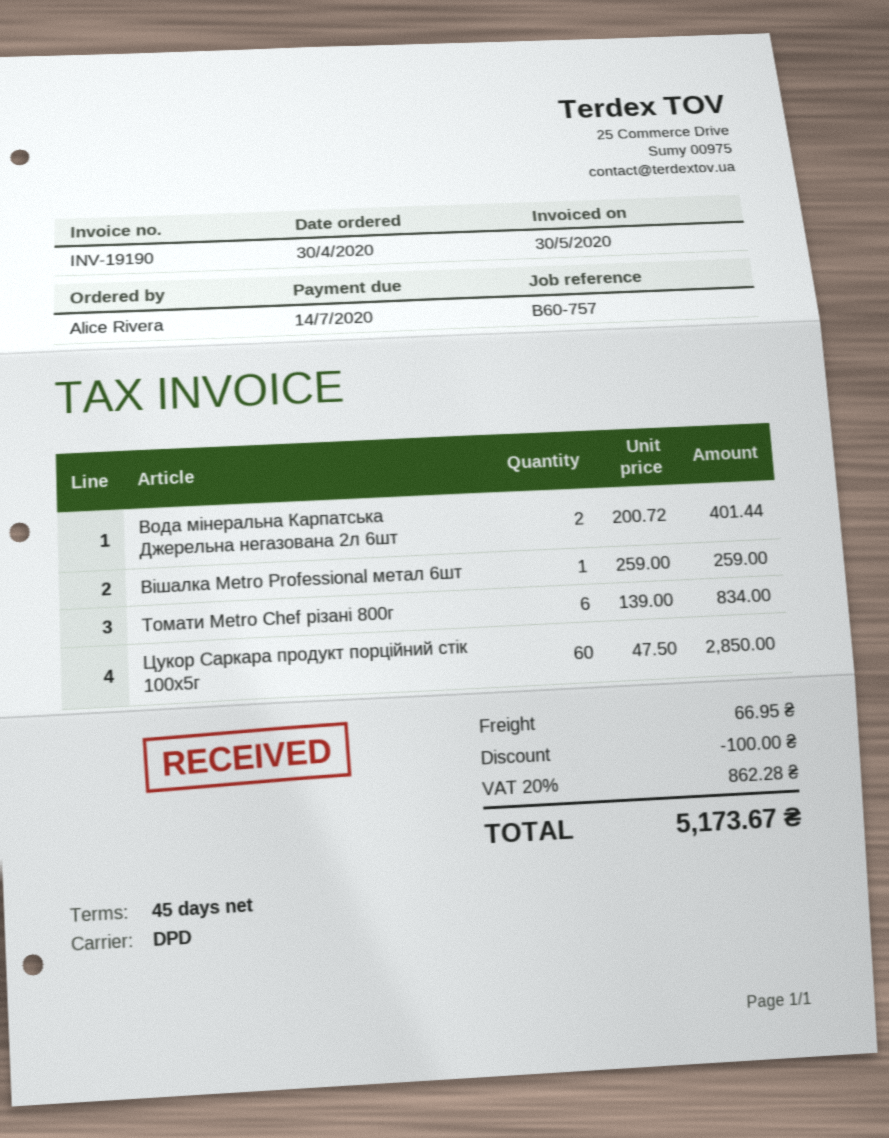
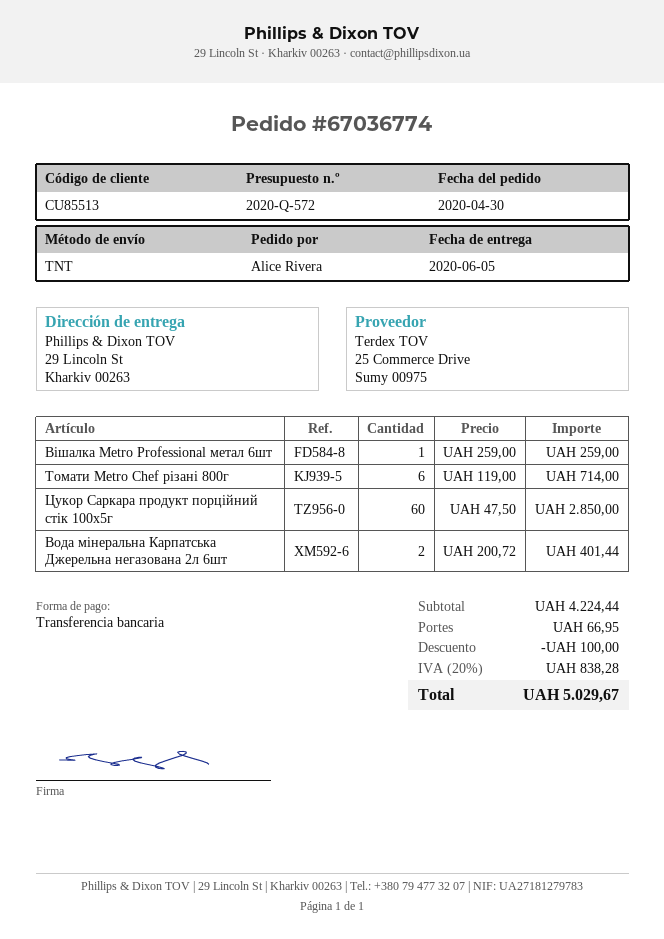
shipping method: DPD -> TNT
Томати Metro Chef різані 800г: 6 x 139.00 = 834.00 -> 6 x 119.00 = 714.00
tax: 20% = 862.28 -> 20% = 838.28
total: 5173.67 -> 5029.67

